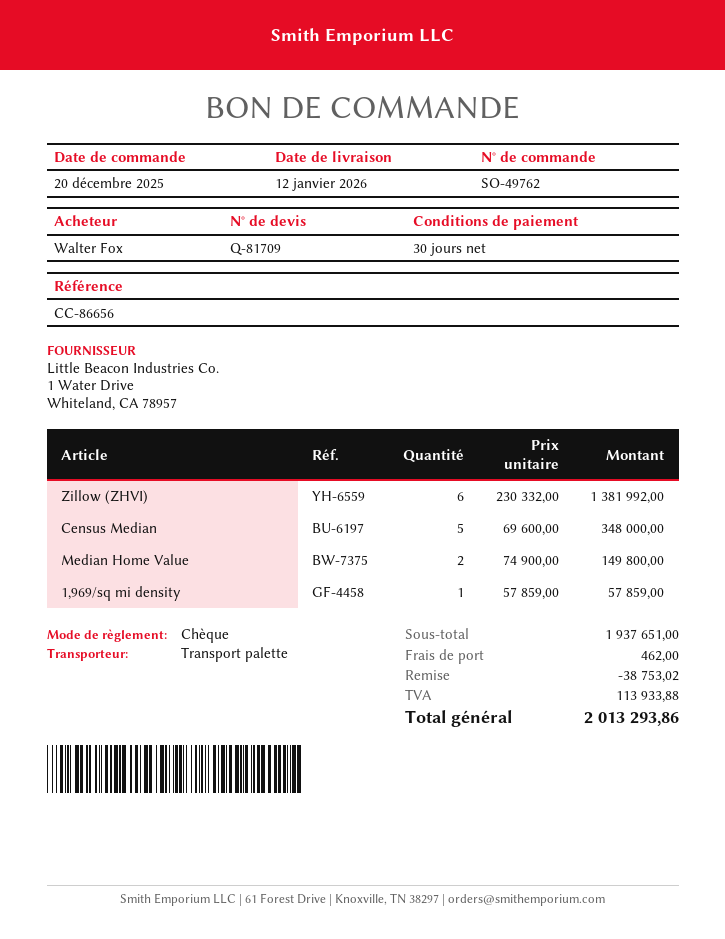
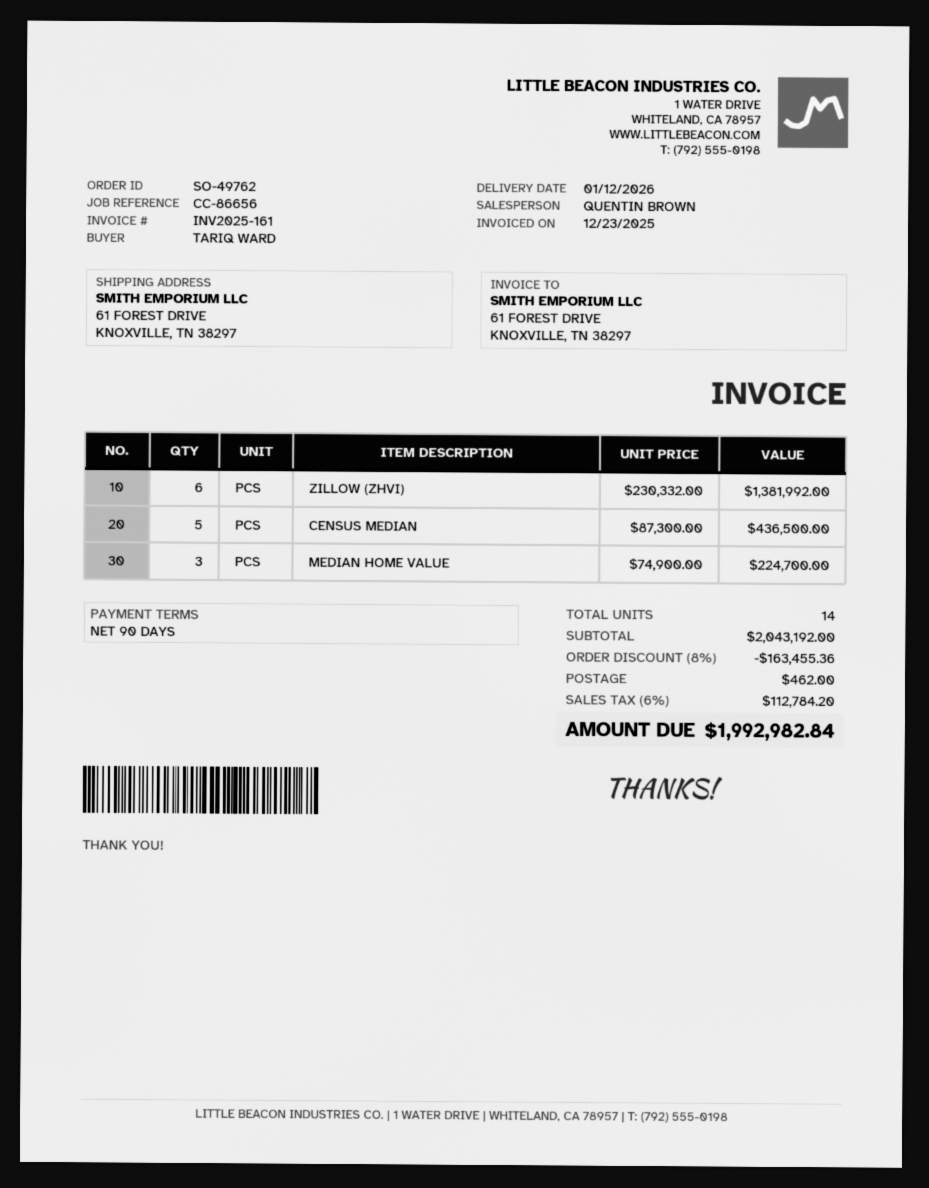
payment terms: 30 days -> 90 days
ordered by: Walter Fox -> TARIQ WARD
Census Median: 5 x 69600.00 = 348000.00 -> 5 x 87300.00 = 436500.00
Median Home Value: 2 x 74900.00 = 149800.00 -> 3 x 74900.00 = 224700.00
1,969/sq mi density: 1 x 57859.00 = 57859.00 -> none
subtotal: 1937651.00 -> 2043192.00
discount: 38753.02 -> 163455.36
tax: 113933.88 -> 112784.20
total: 2013293.86 -> 1992982.84

